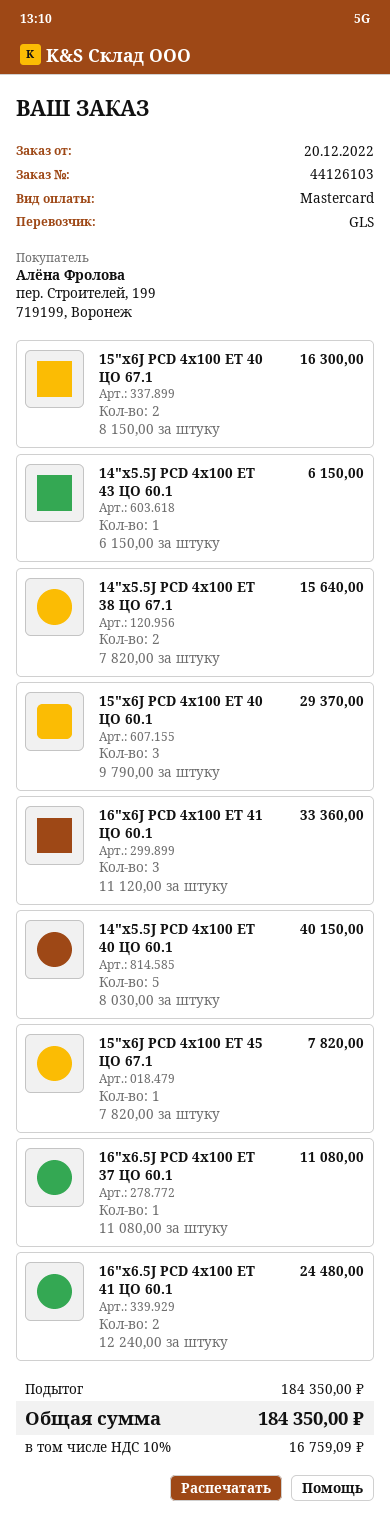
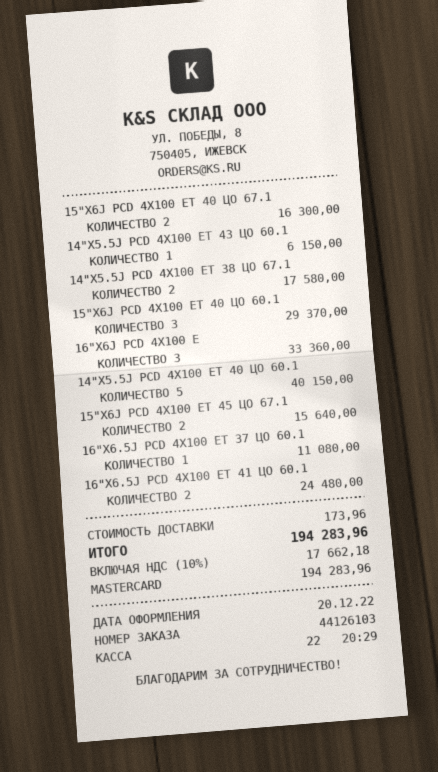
14"x5.5J PCD 4x100 ЕТ 38 ЦО 67.1: 2 for 15640.00 -> 2 for 17580.00
15"x6J PCD 4x100 ЕТ 45 ЦО 67.1: 1 for 7820.00 -> 2 for 15640.00
shipping: none -> 173.96
tax: 10% = 16759.09 -> 10% = 17662.18
total: 184350.00 -> 194283.96

